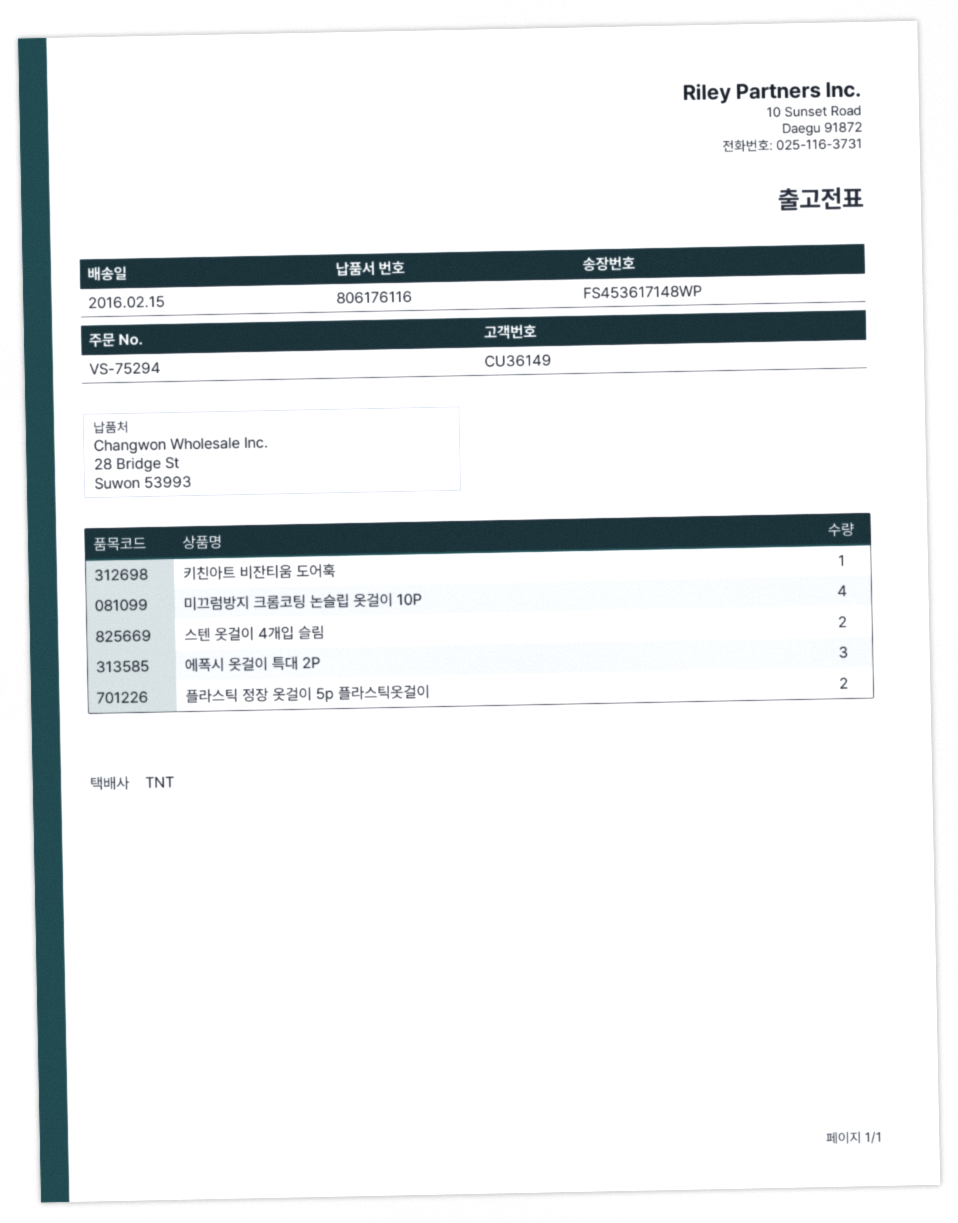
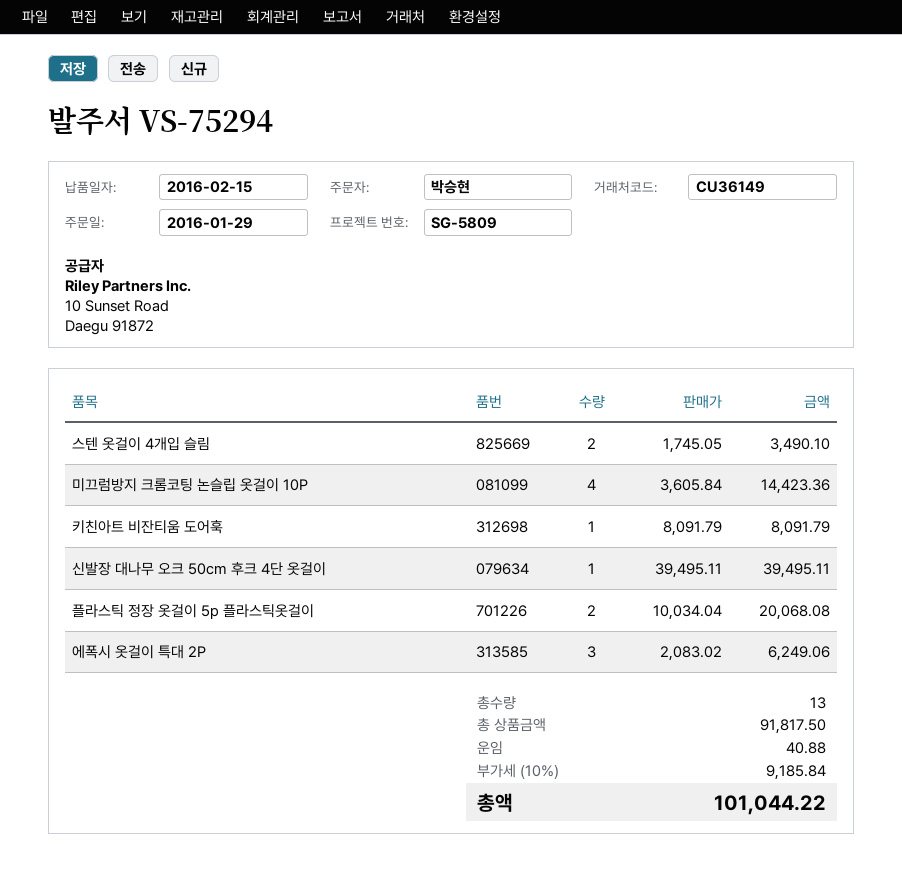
신발장 대나무 오크 50cm 후크 4단 옷걸이: none -> 1

